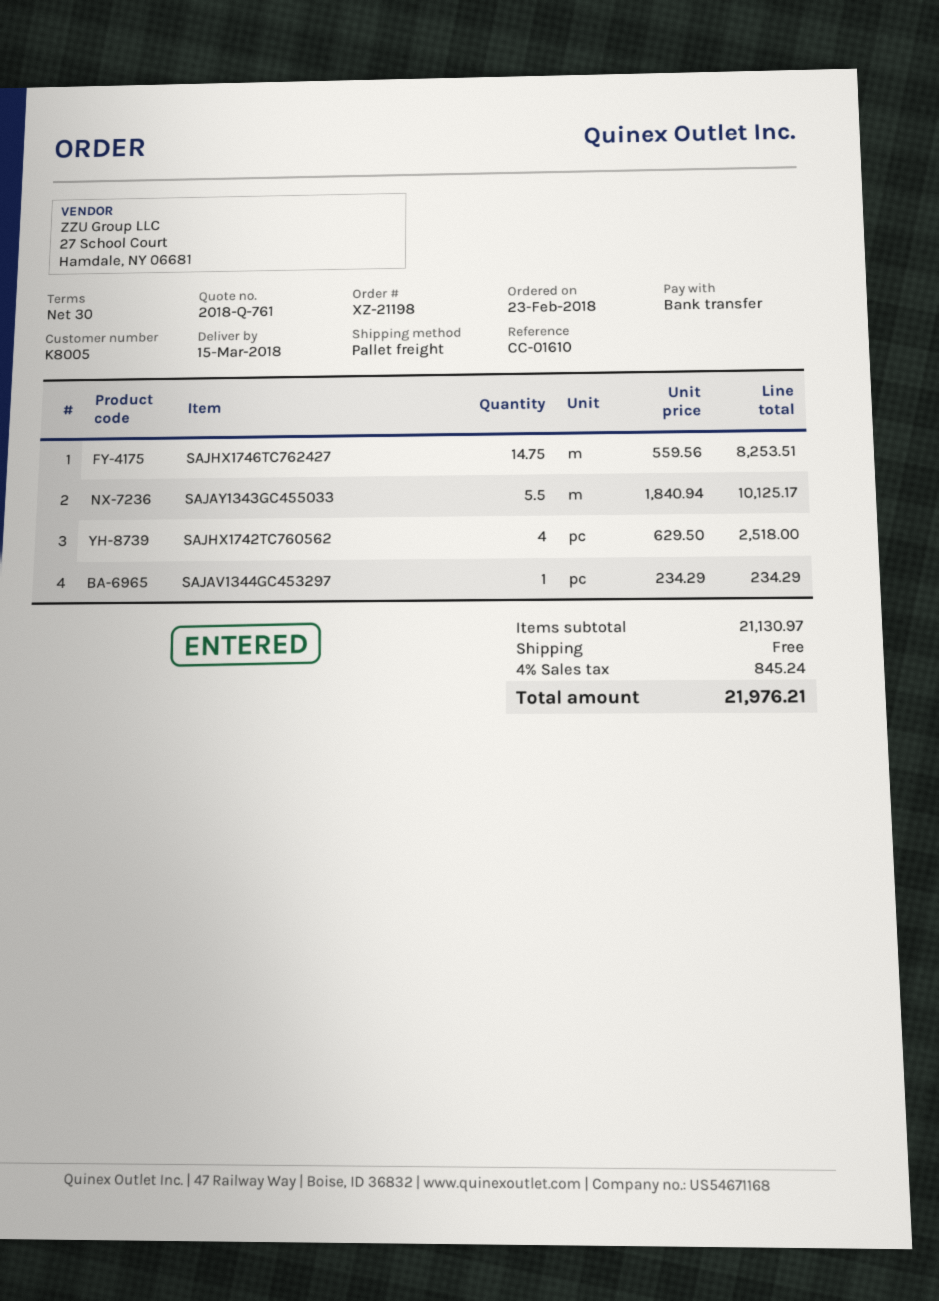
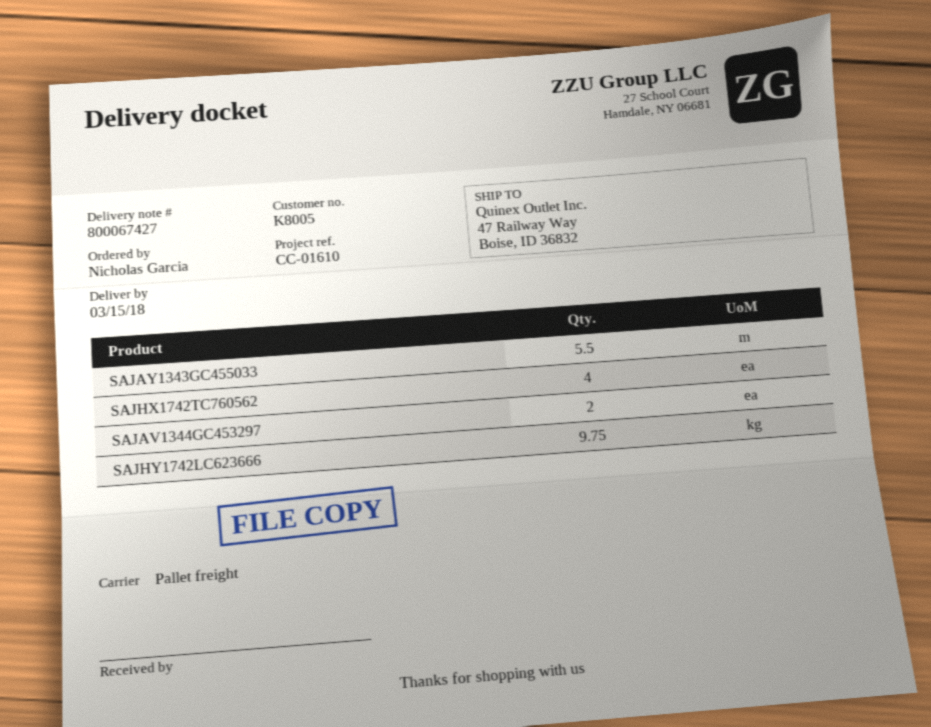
SAJHX1746TC762427: 14.75 -> none
SAJAV1344GC453297: 1 -> 2
SAJHY1742LC623666: none -> 9.75

